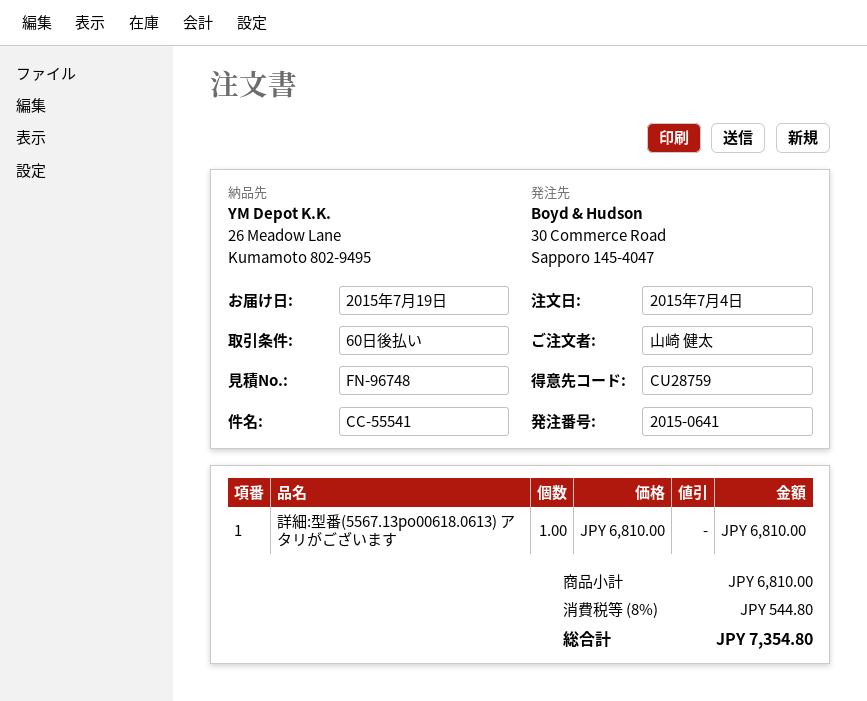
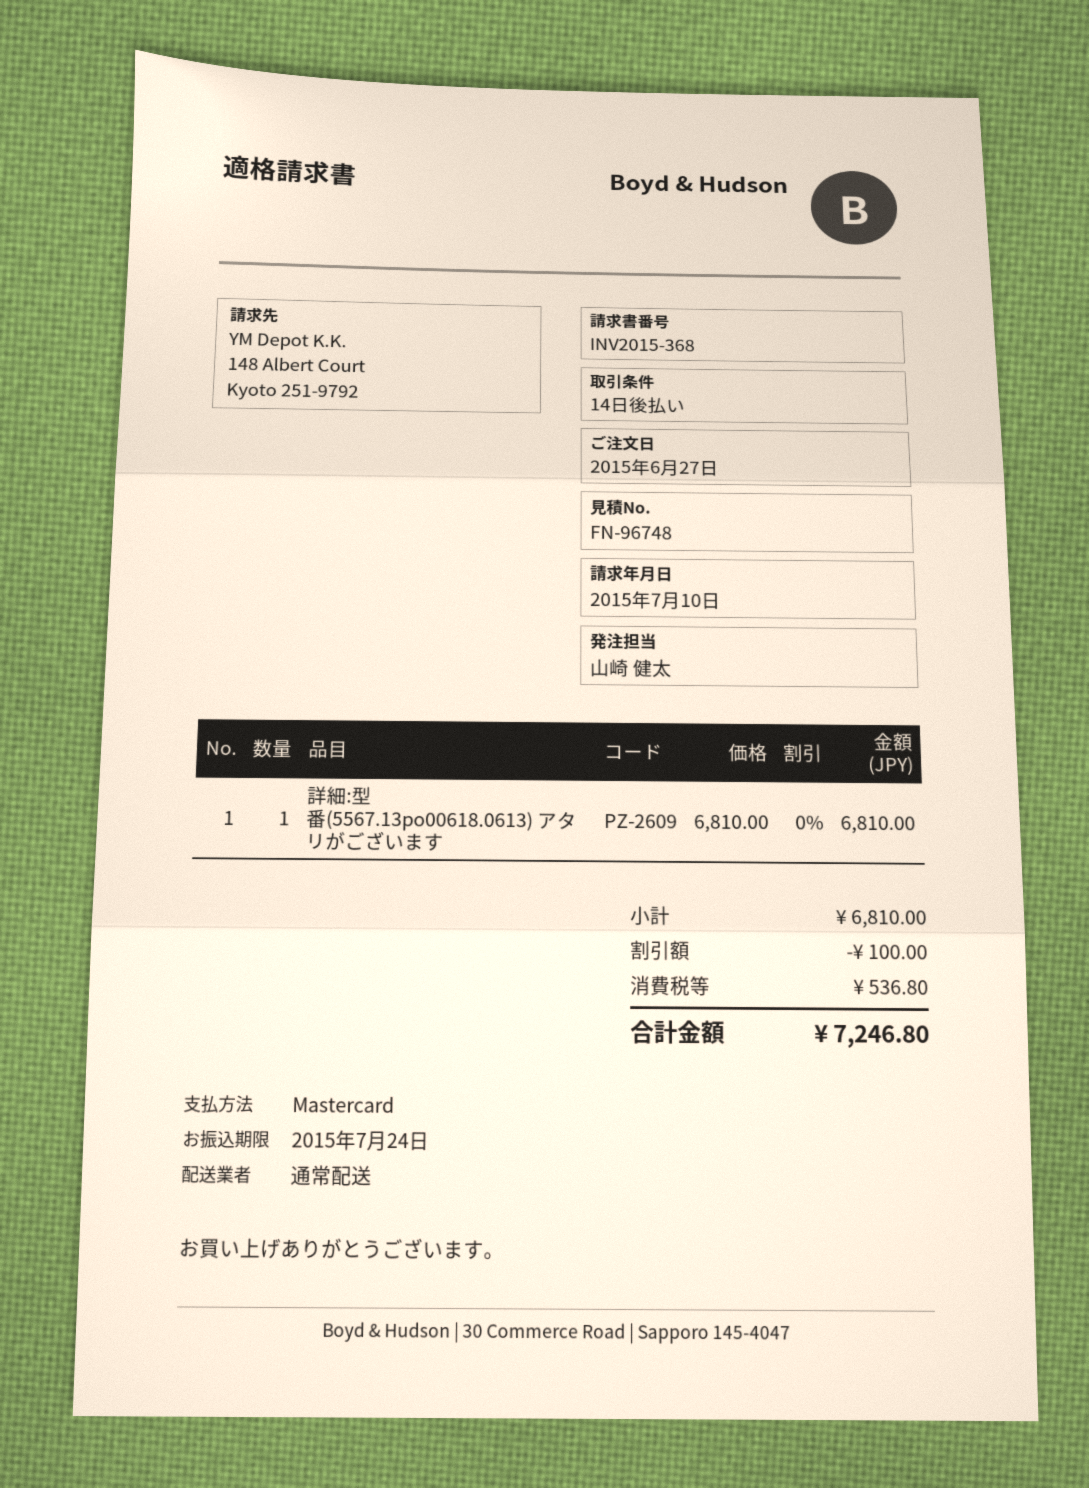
order date: 2015-07-04 -> 2015-06-27
payment terms: 60 days -> 14 days
discount: none -> 100.00
tax: 544.80 -> 536.80
total: 7354.80 -> 7246.80

